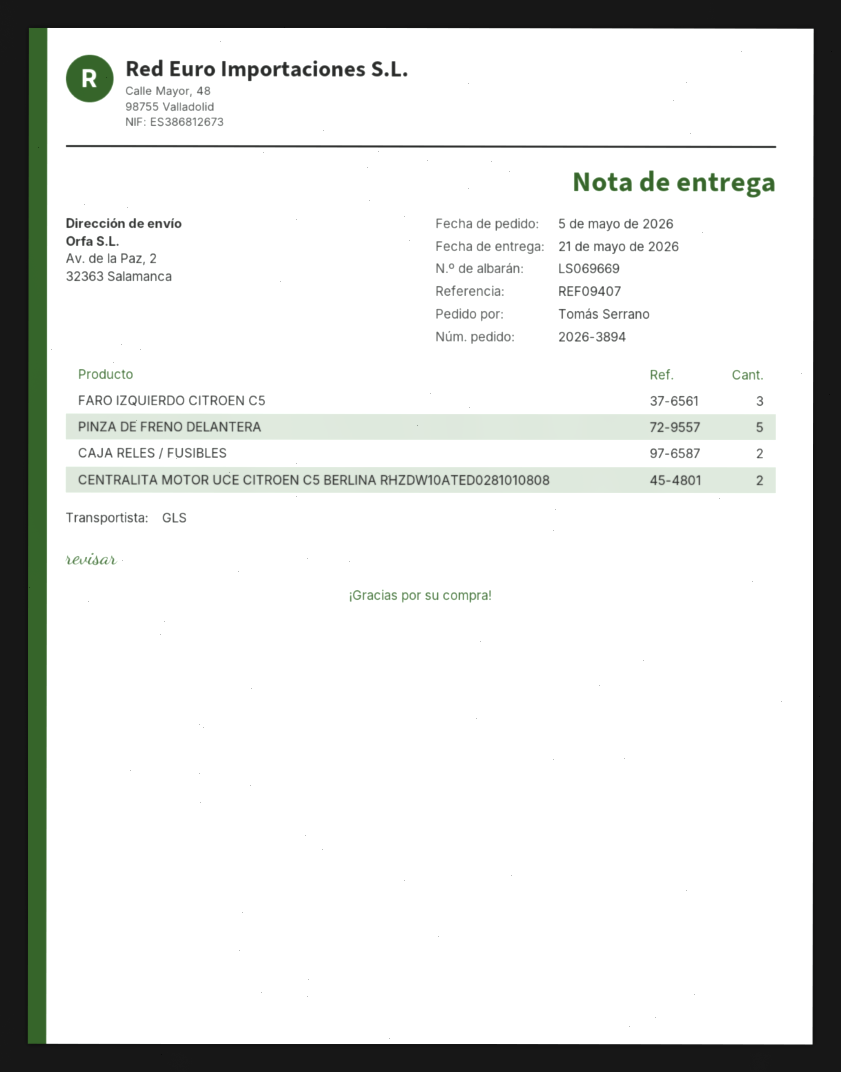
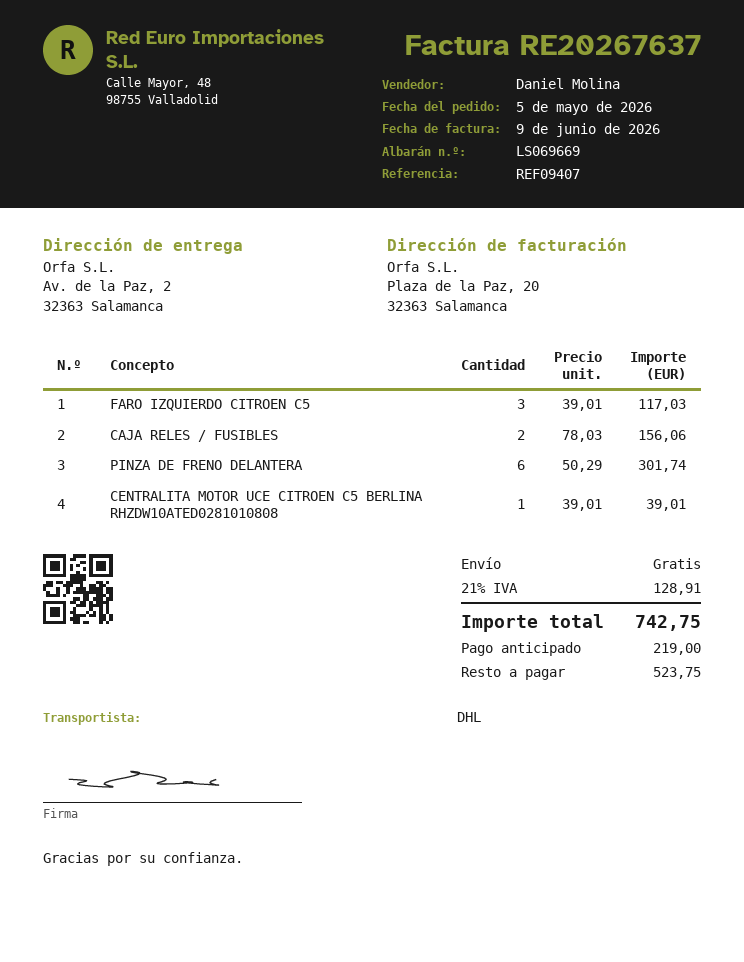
shipping method: GLS -> DHL
PINZA DE FRENO DELANTERA: 5 -> 6
CENTRALITA MOTOR UCE CITROEN C5 BERLINA RHZDW10ATED0281010808: 2 -> 1

